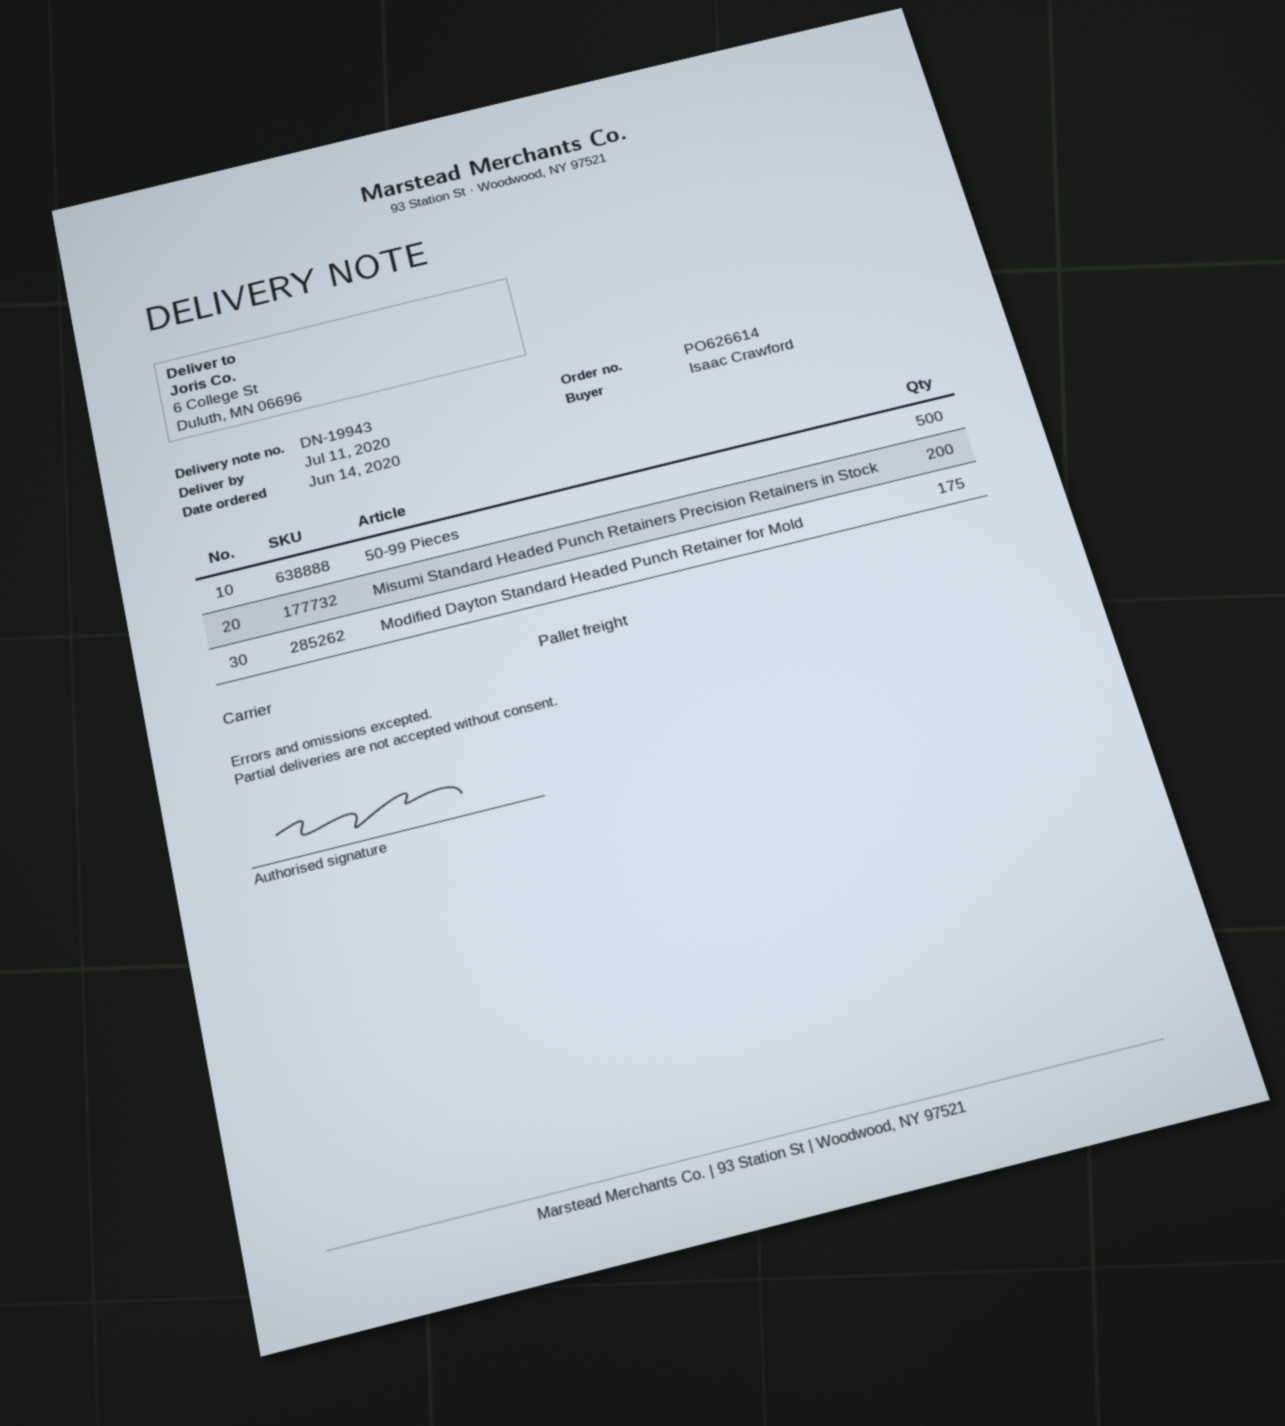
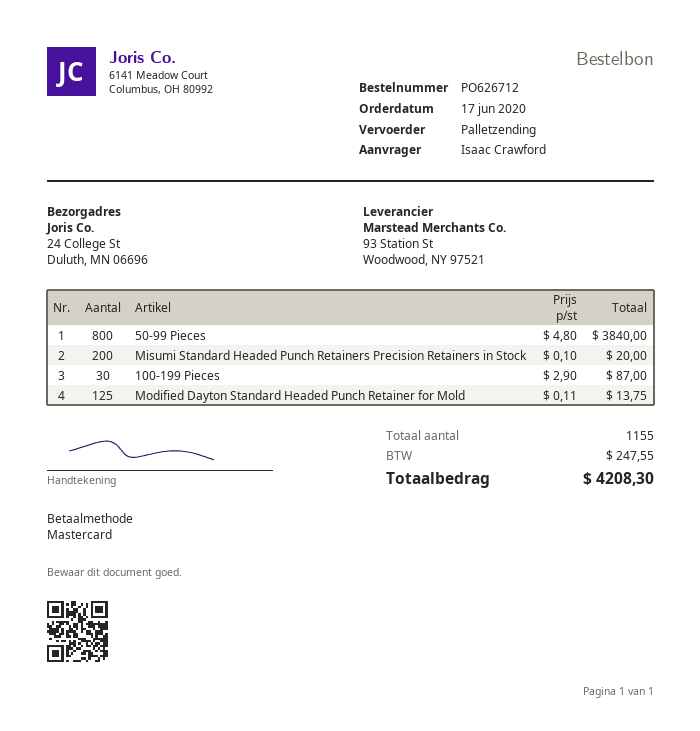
order number: PO626614 -> PO626712
order date: 2020-06-14 -> 2020-06-17
ship to: 6 College St, Duluth, MN 06696 -> 24 College St, Duluth, MN 06696
50-99 Pieces: 500 -> 800
Modified Dayton Standard Headed Punch Retainer for Mold: 175 -> 125
100-199 Pieces: none -> 30

